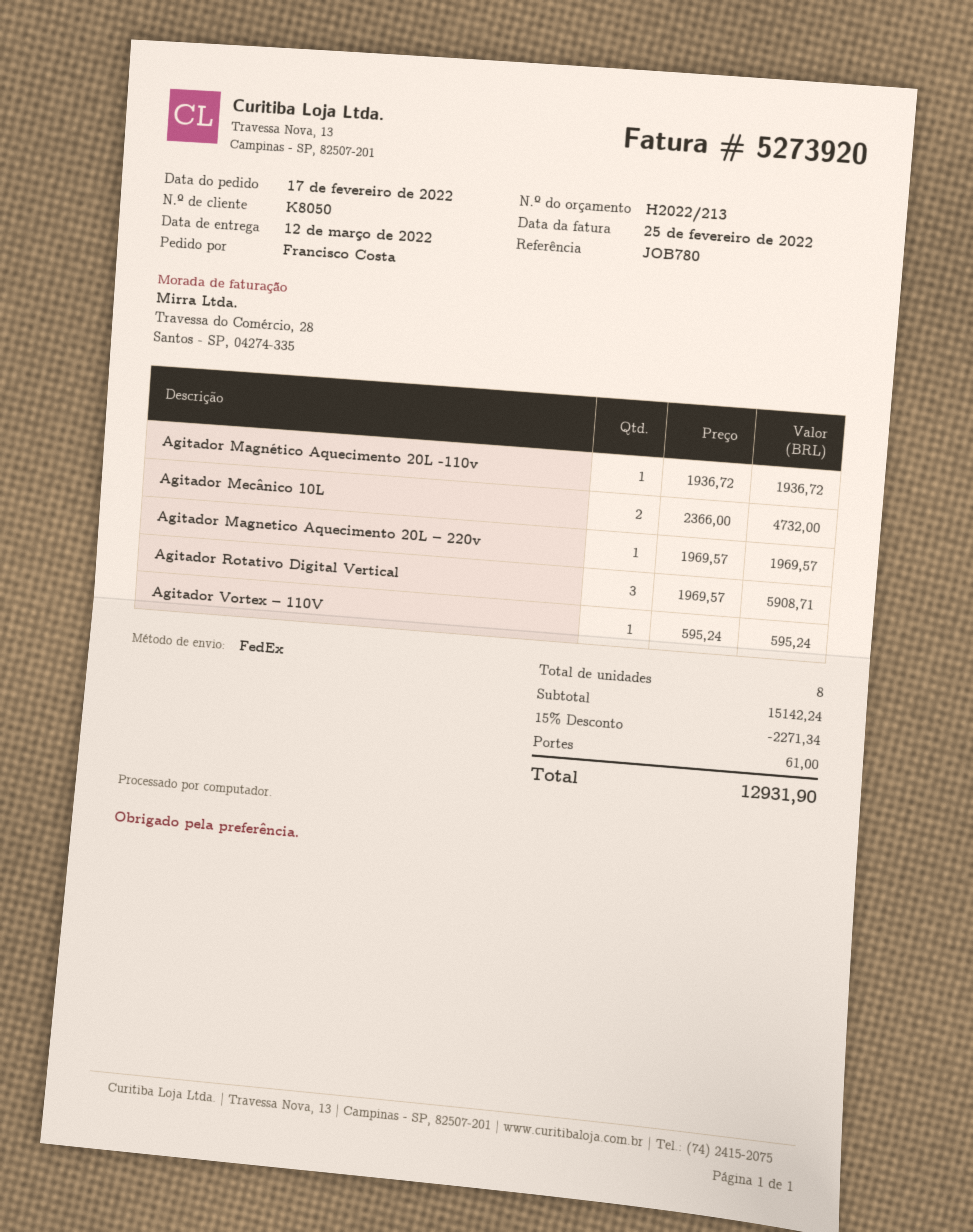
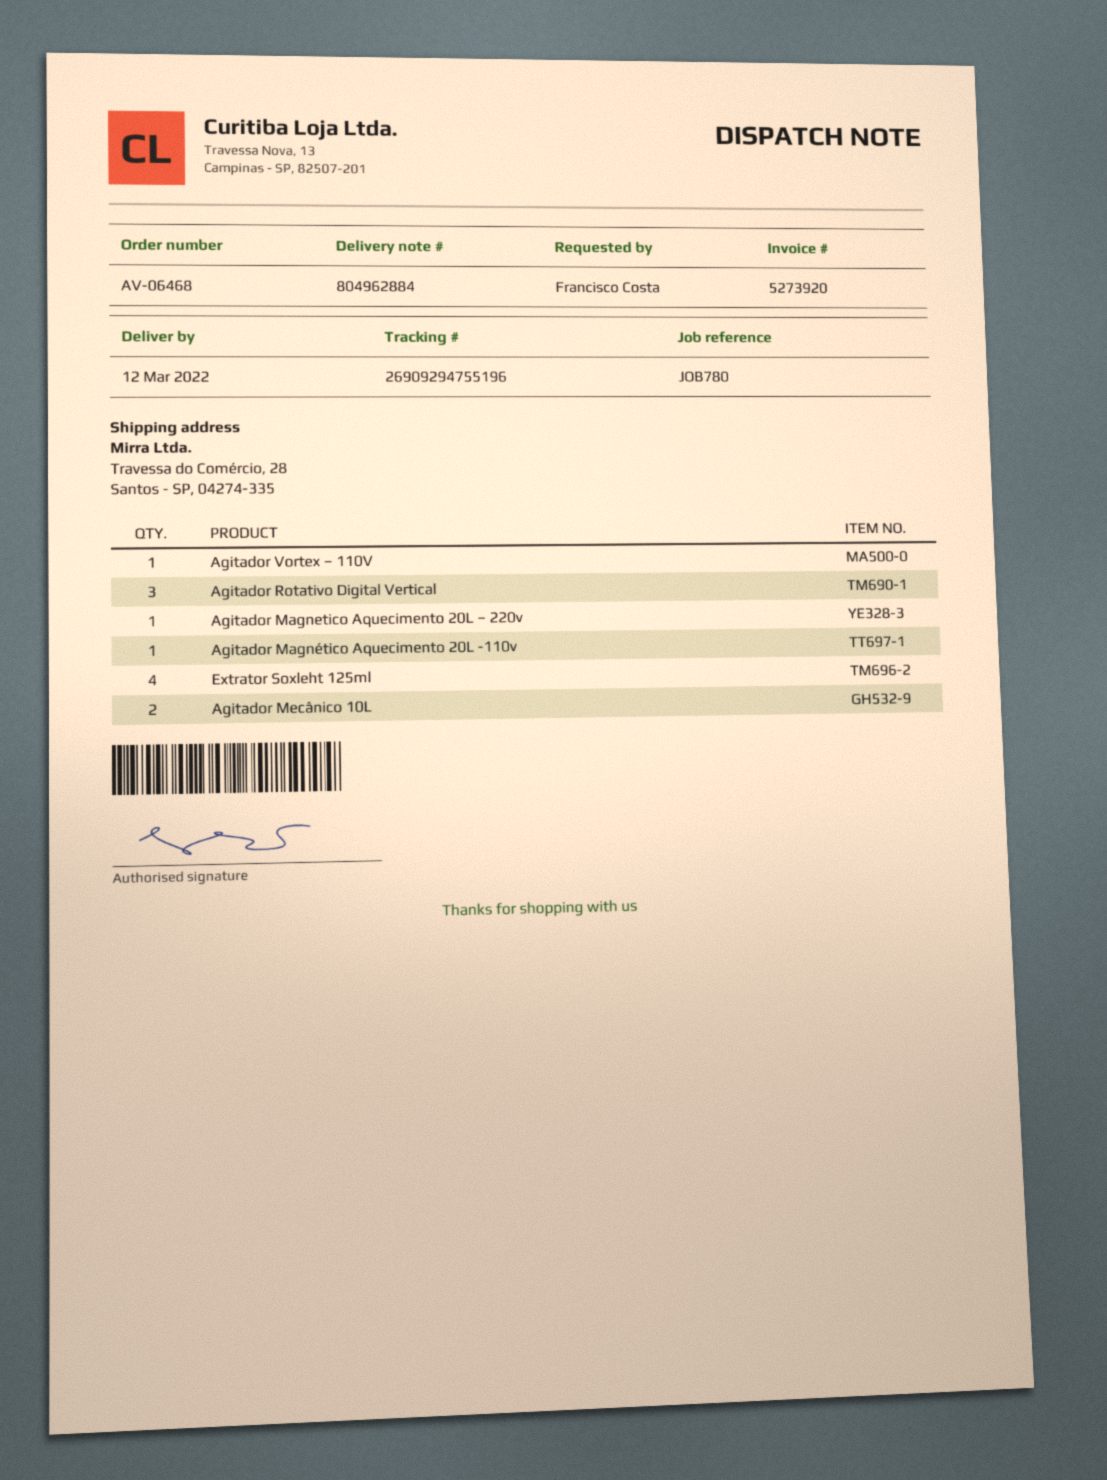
Extrator Soxleht 125ml: none -> 4

